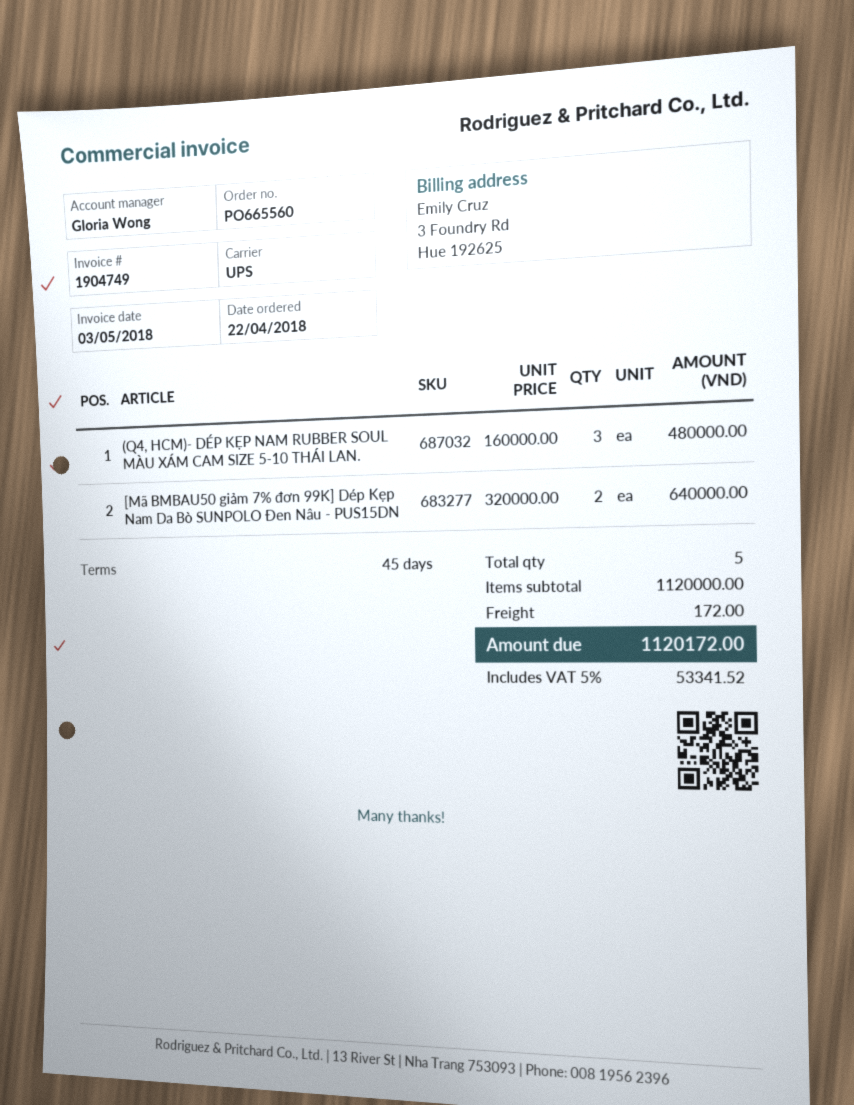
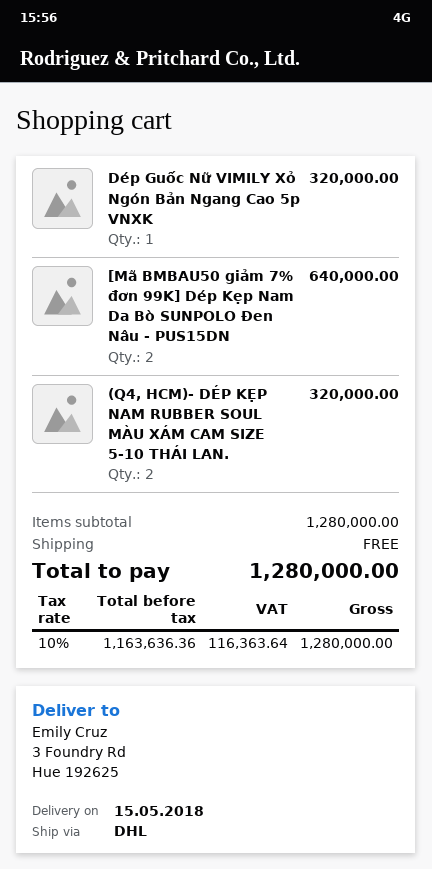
shipping method: UPS -> DHL
(Q4, HCM)- DÉP KẸP NAM RUBBER SOUL MÀU XÁM CAM SIZE 5-10 THÁI LAN.: 3 for 480000.00 -> 2 for 320000.00
Dép Guốc Nữ VIMILY Xỏ Ngón Bản Ngang Cao 5p VNXK: none -> 1 for 320000.00
subtotal: 1120000.00 -> 1280000.00
shipping: 172.00 -> 0.00
tax: 5% = 53341.52 -> 10% = 116363.64
total: 1120172.00 -> 1280000.00

